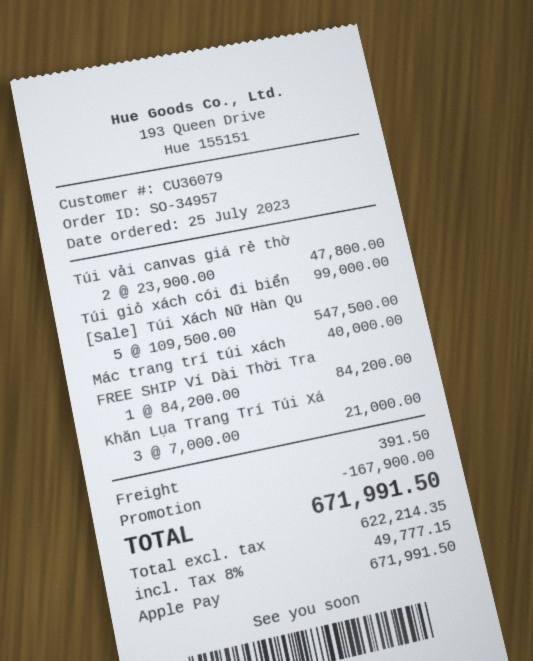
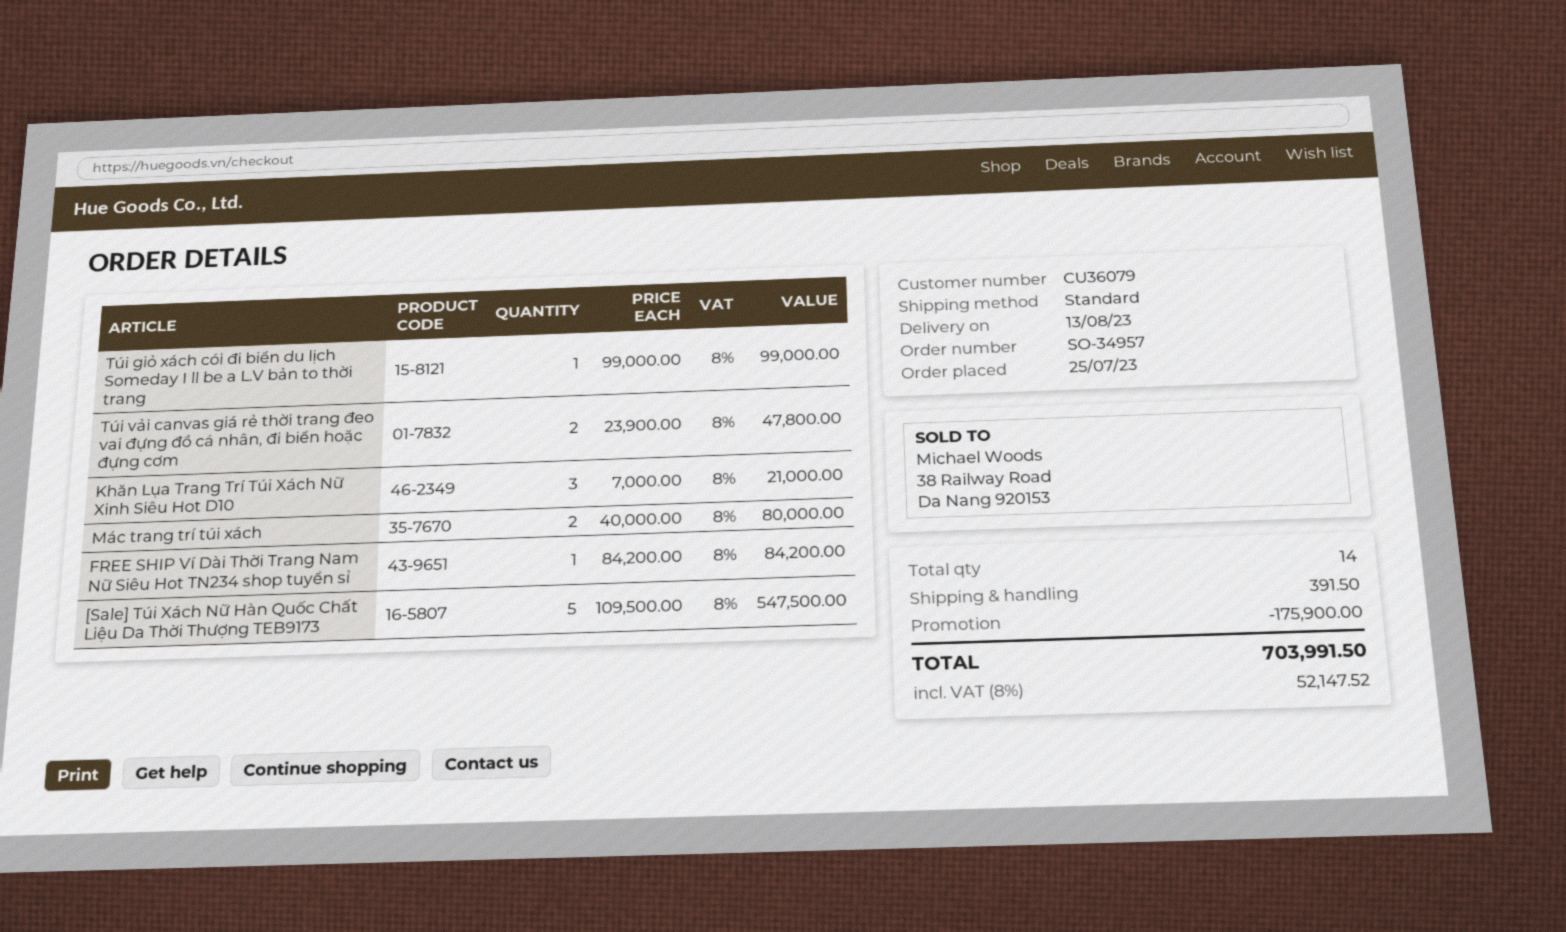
Mác trang trí túi xách: 1 x 40000.00 = 40000.00 -> 2 x 40000.00 = 80000.00
discount: 167900.00 -> 175900.00
tax: 8% = 49777.15 -> 8% = 52147.52
total: 671991.50 -> 703991.50

